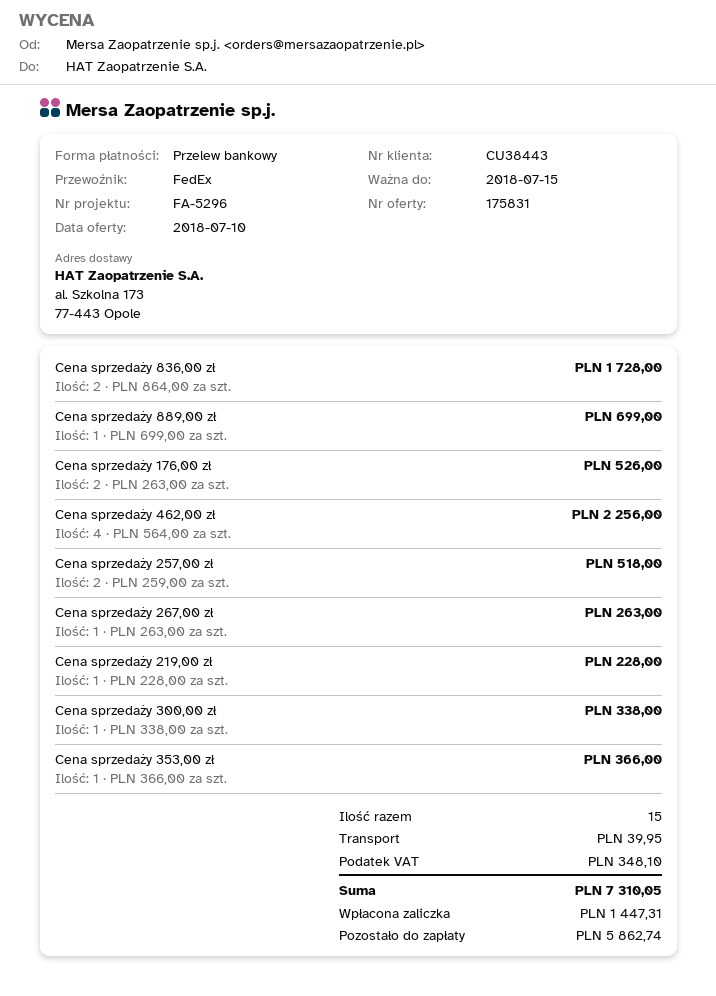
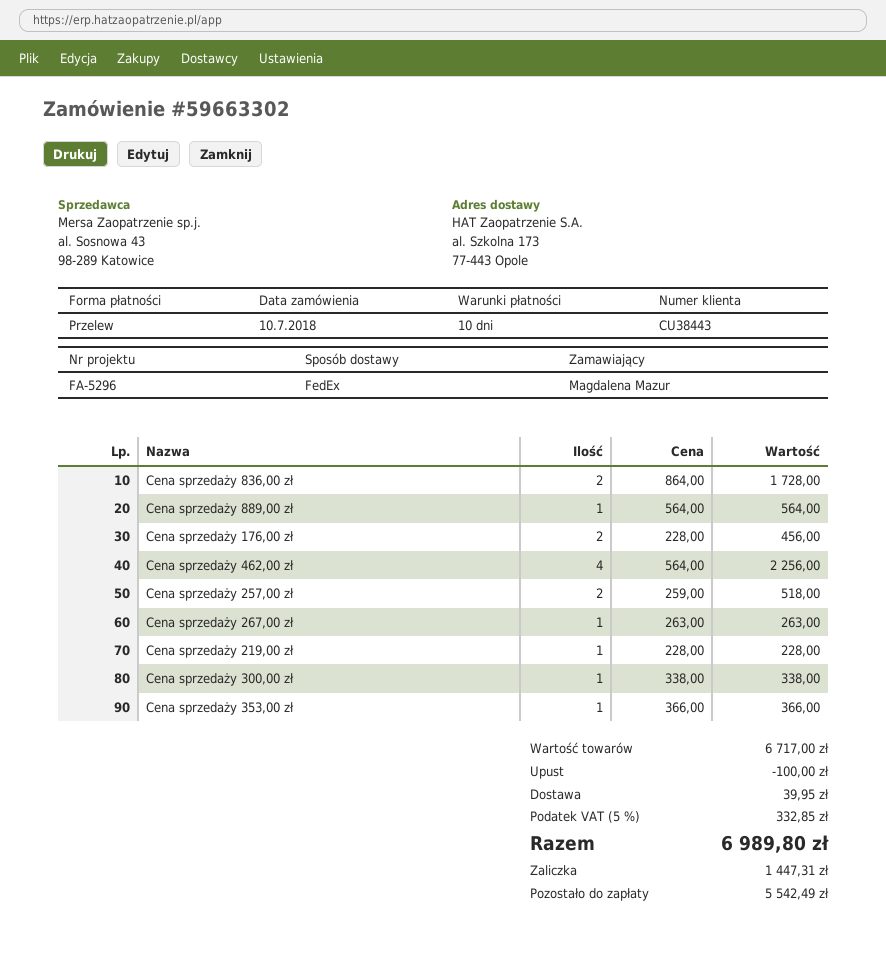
Cena sprzedaży 889,00 zł: 1 x 699.00 = 699.00 -> 1 x 564.00 = 564.00
Cena sprzedaży 176,00 zł: 2 x 263.00 = 526.00 -> 2 x 228.00 = 456.00
discount: none -> 100.00
tax: 348.10 -> 332.85
total: 7310.05 -> 6989.80
balance: 5862.74 -> 5542.49

